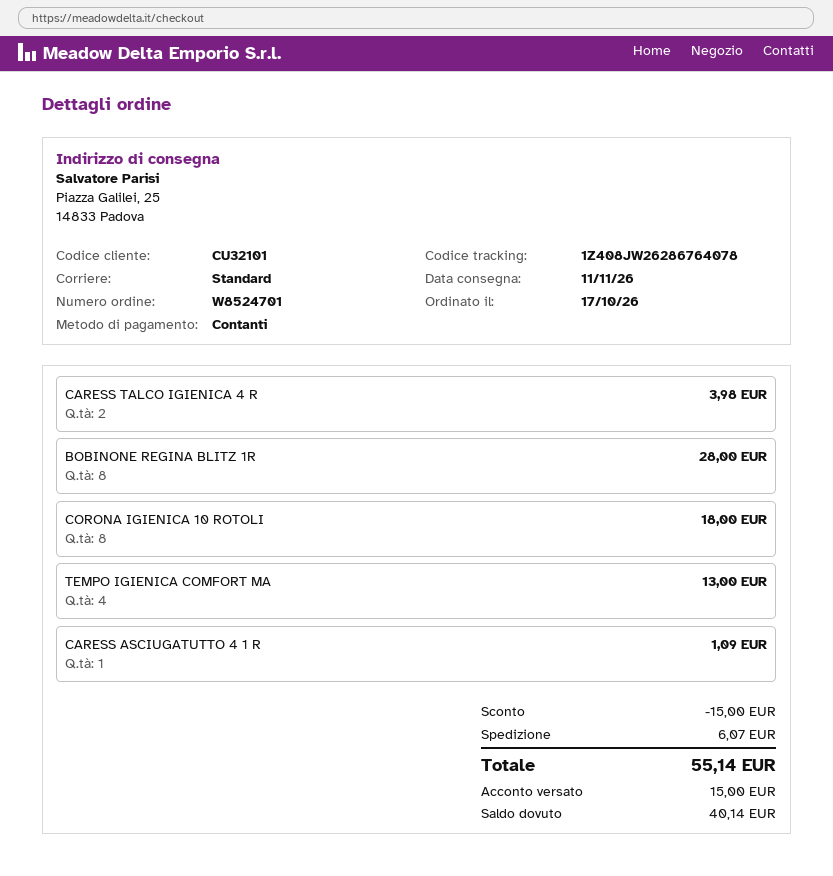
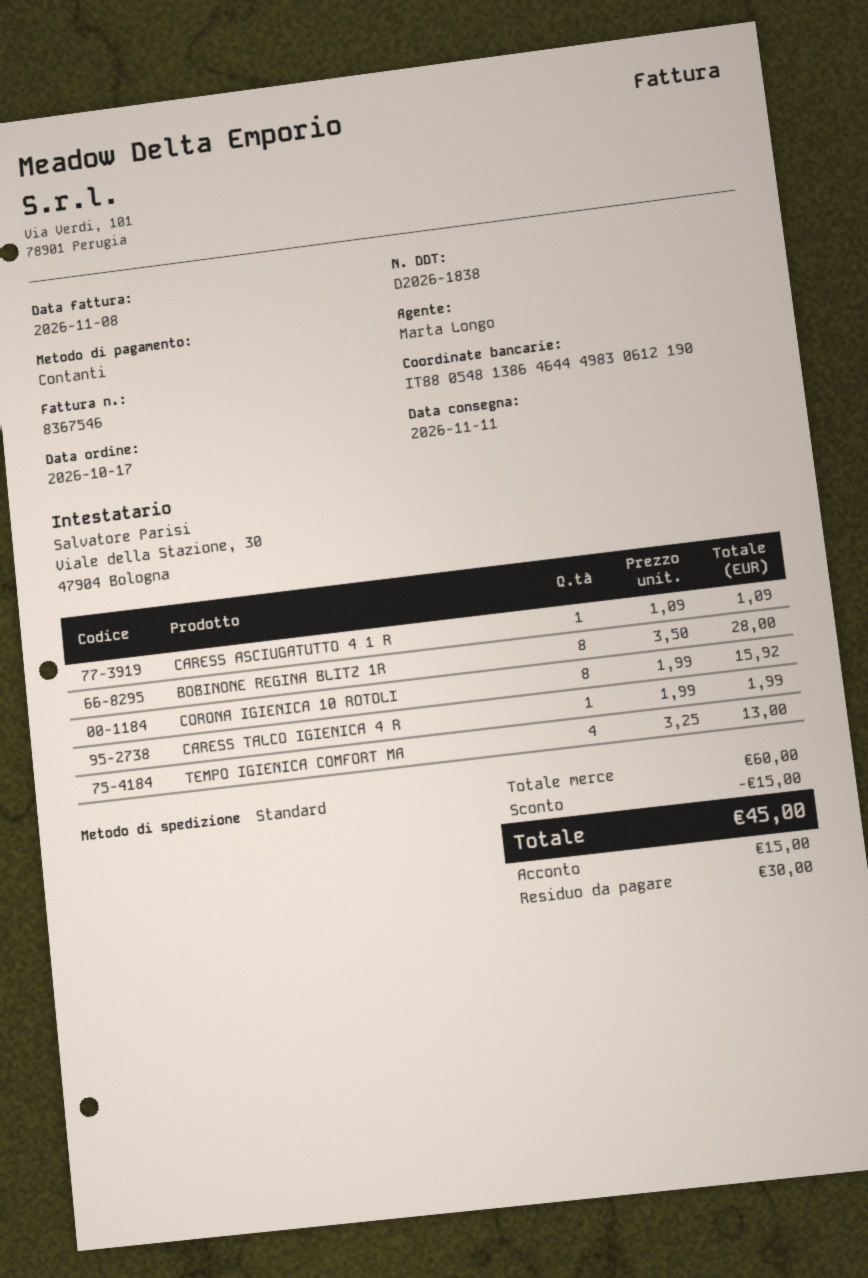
CARESS TALCO IGIENICA 4 R: 2 for 3.98 -> 1 for 1.99
CORONA IGIENICA 10 ROTOLI: 8 for 18.00 -> 8 for 15.92
shipping: 6.07 -> none
total: 55.14 -> 45.00
balance: 40.14 -> 30.00

